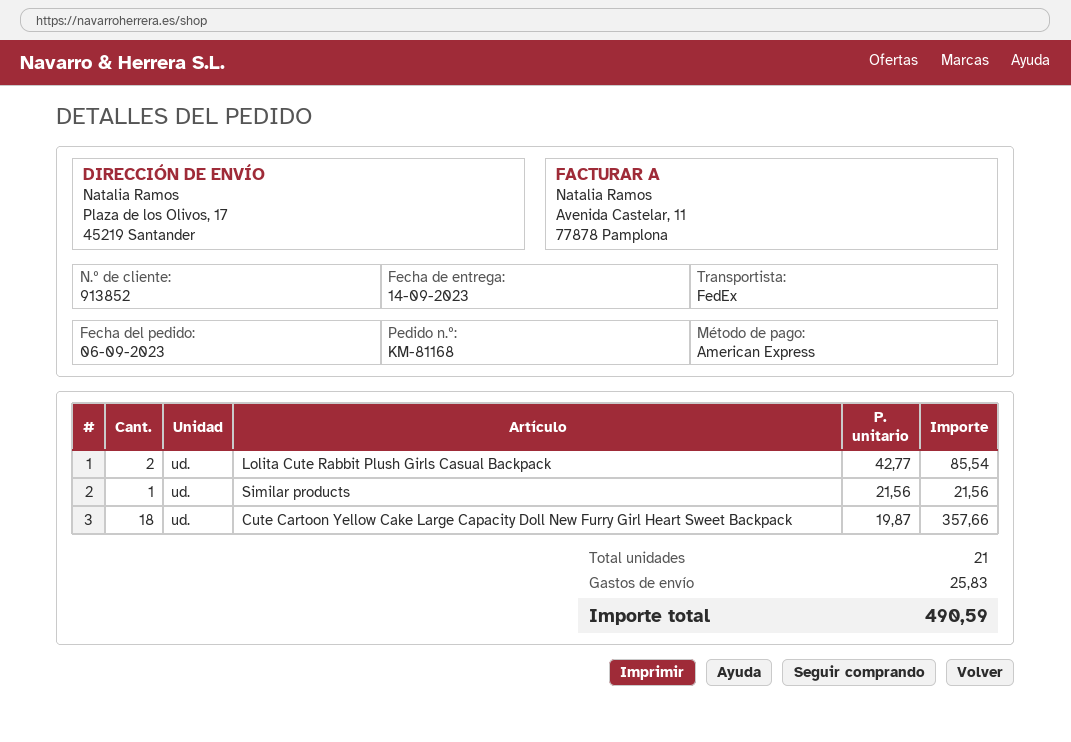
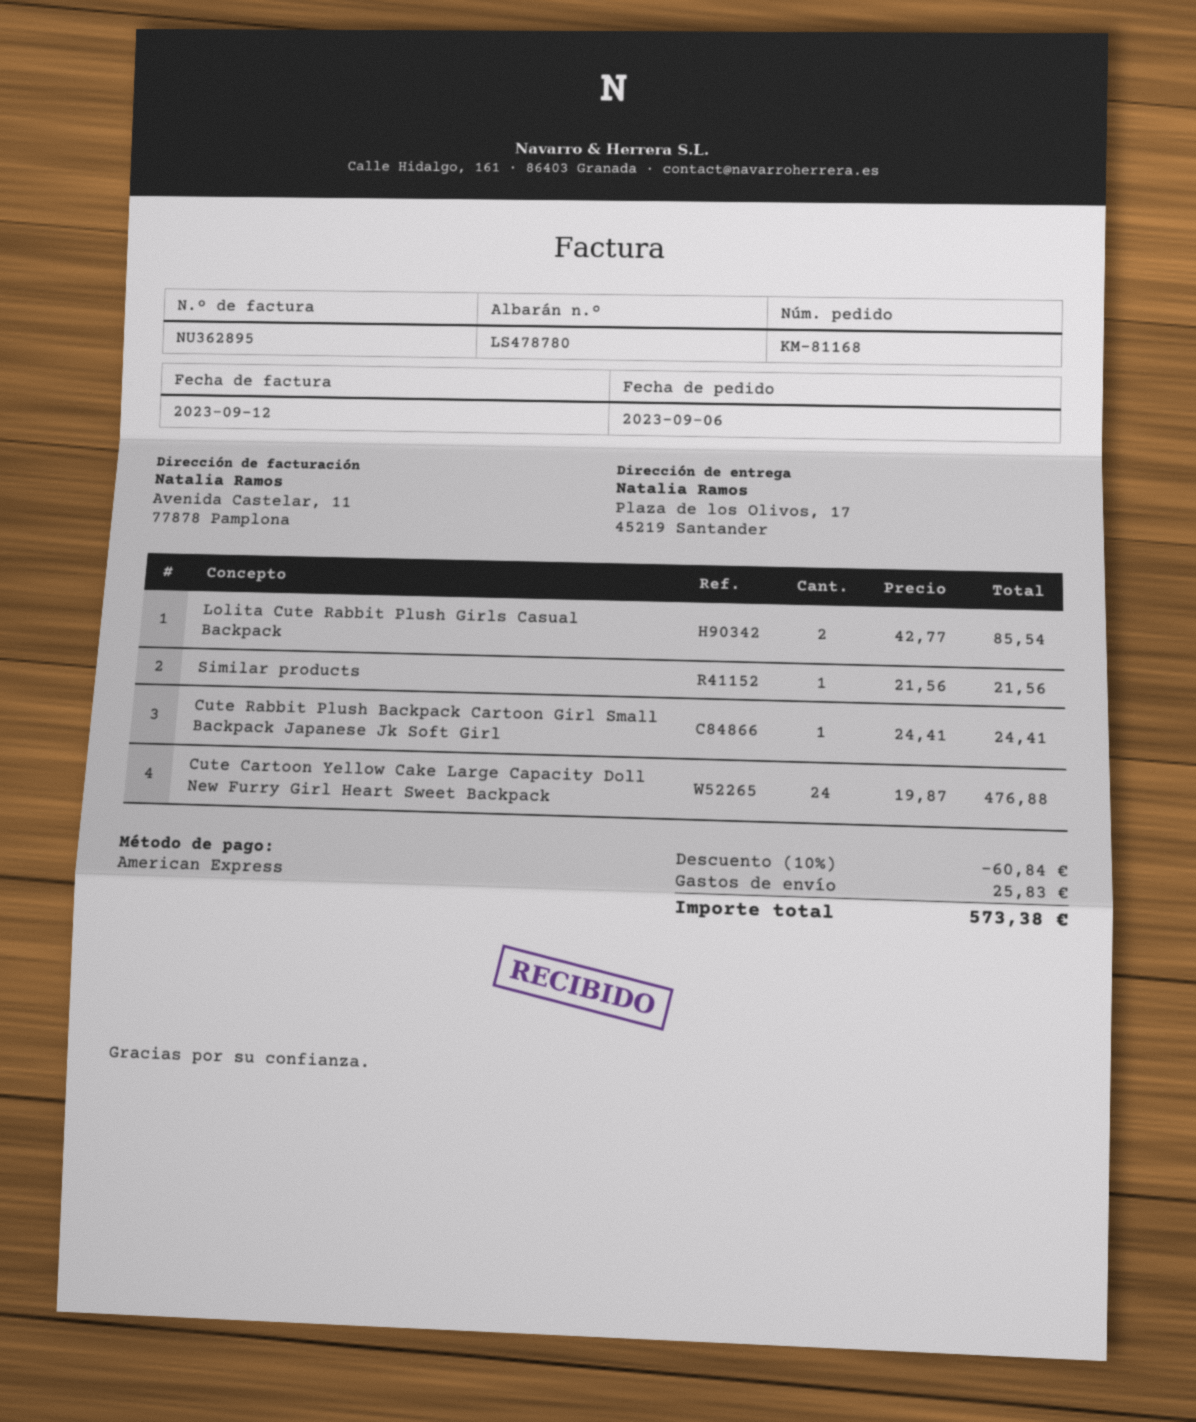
Cute Cartoon Yellow Cake Large Capacity Doll New Furry Girl Heart Sweet Backpack: 18 x 19.87 = 357.66 -> 24 x 19.87 = 476.88
Cute Rabbit Plush Backpack Cartoon Girl Small Backpack Japanese Jk Soft Girl: none -> 1 x 24.41 = 24.41
discount: none -> 10% = 60.84
total: 490.59 -> 573.38

